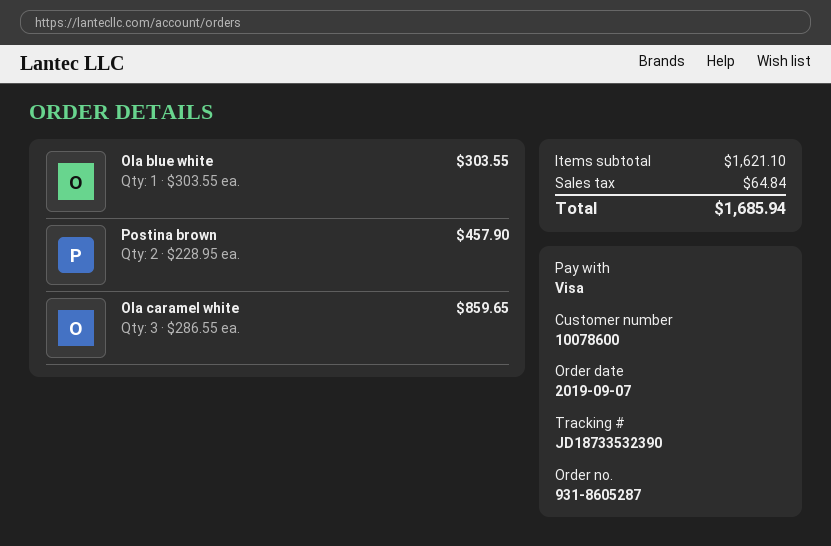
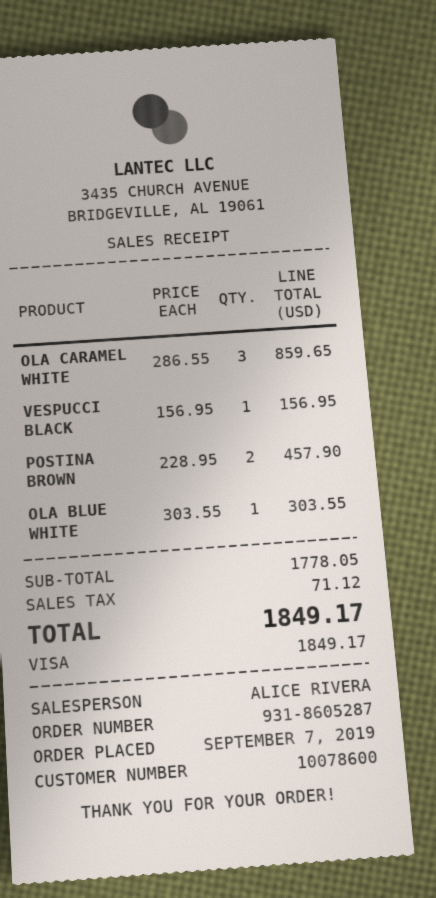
VESPUCCI BLACK: none -> 1 x 156.95 = 156.95
subtotal: 1621.10 -> 1778.05
tax: 64.84 -> 71.12
total: 1685.94 -> 1849.17

